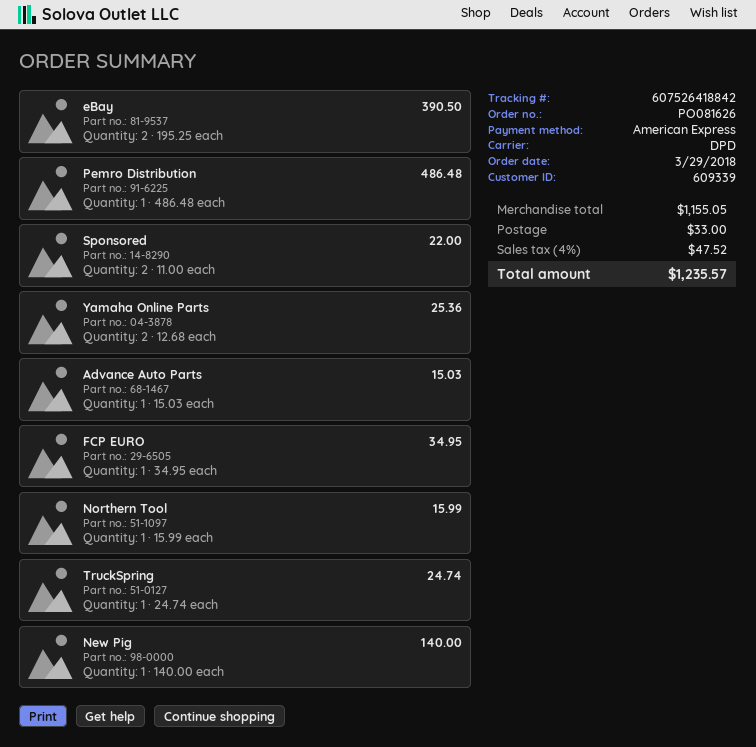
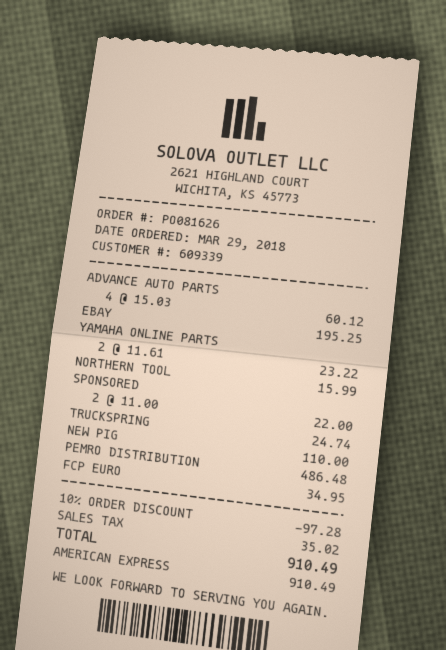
eBay: 2 x 195.25 = 390.50 -> 1 x 195.25 = 195.25
Yamaha Online Parts: 2 x 12.68 = 25.36 -> 2 x 11.61 = 23.22
Advance Auto Parts: 1 x 15.03 = 15.03 -> 4 x 15.03 = 60.12
New Pig: 1 x 140.00 = 140.00 -> 1 x 110.00 = 110.00
discount: none -> 10% = 97.28
shipping: 33.00 -> none
tax: 47.52 -> 35.02
total: 1235.57 -> 910.49

